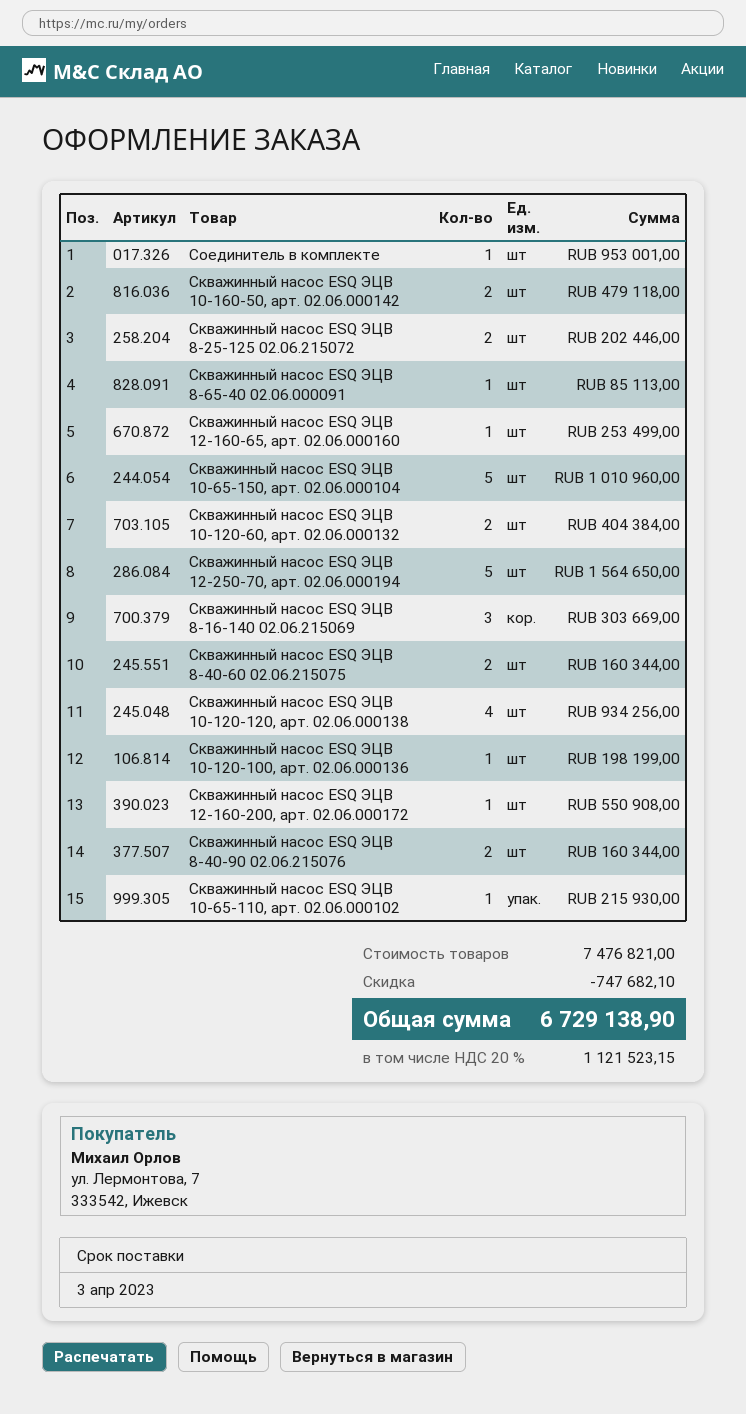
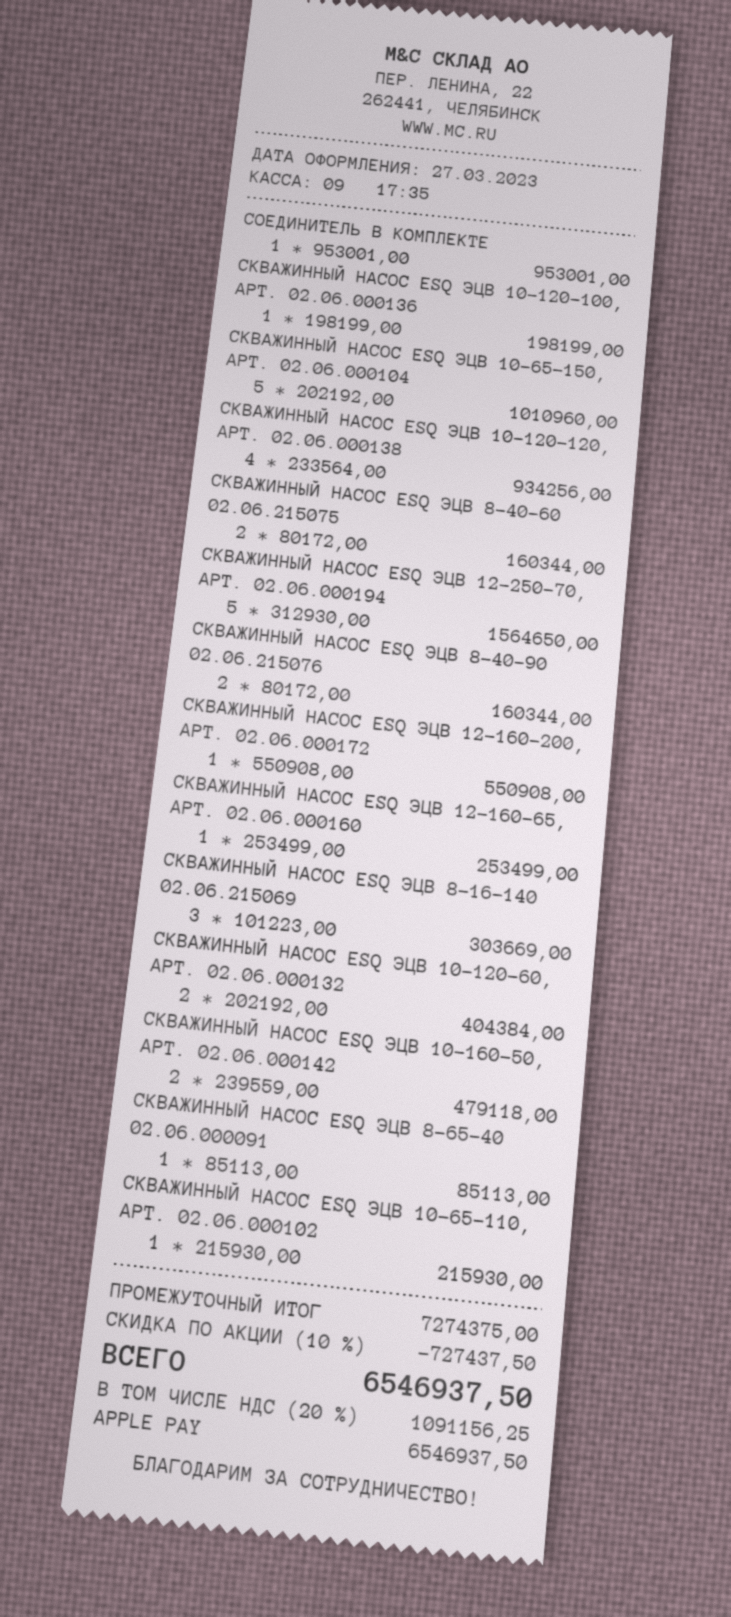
Скважинный насос ESQ ЭЦВ 8-25-125 02.06.215072: 2 for 202446.00 -> none
subtotal: 7476821.00 -> 7274375.00
discount: 747682.10 -> 727437.50
tax: 20% = 1121523.15 -> 20% = 1091156.25
total: 6729138.90 -> 6546937.50

